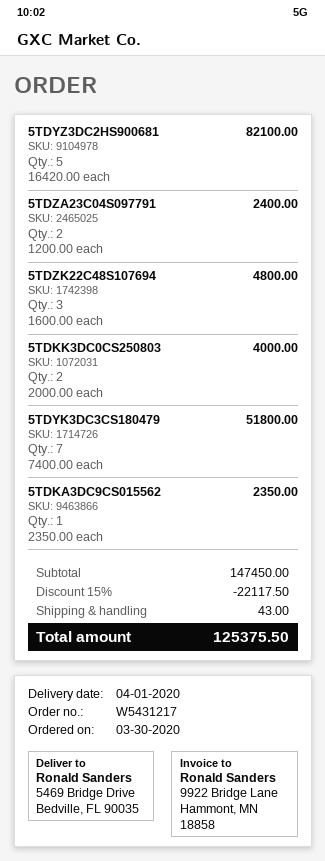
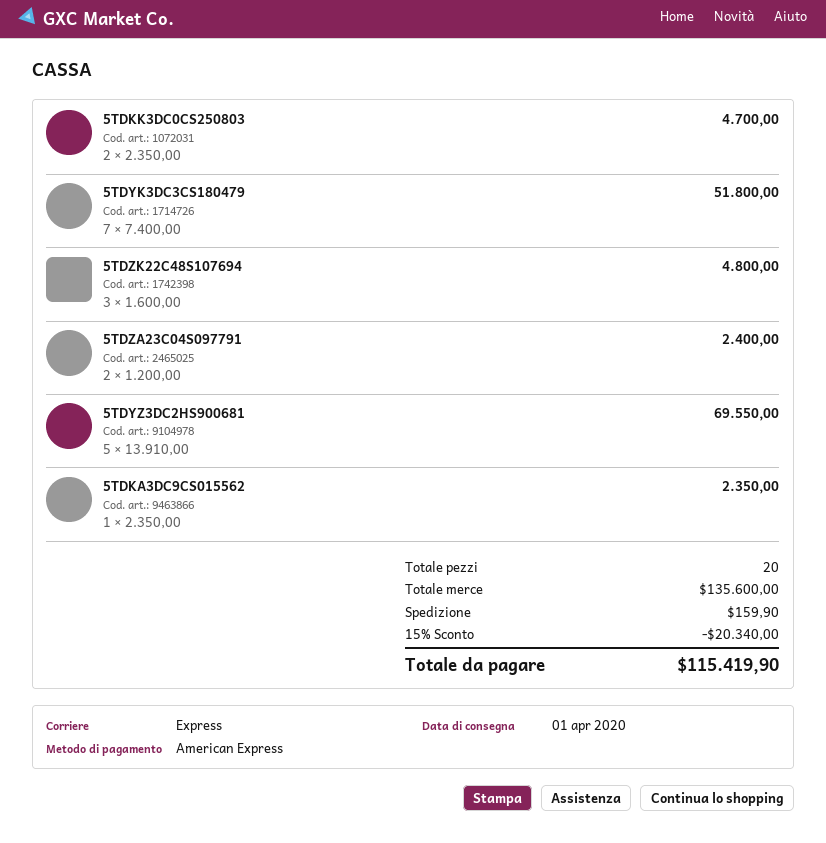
5TDYZ3DC2HS900681: 5 x 16420.00 = 82100.00 -> 5 x 13910.00 = 69550.00
5TDKK3DC0CS250803: 2 x 2000.00 = 4000.00 -> 2 x 2350.00 = 4700.00
subtotal: 147450.00 -> 135600.00
discount: 15% = 22117.50 -> 15% = 20340.00
shipping: 43.00 -> 159.90
total: 125375.50 -> 115419.90

